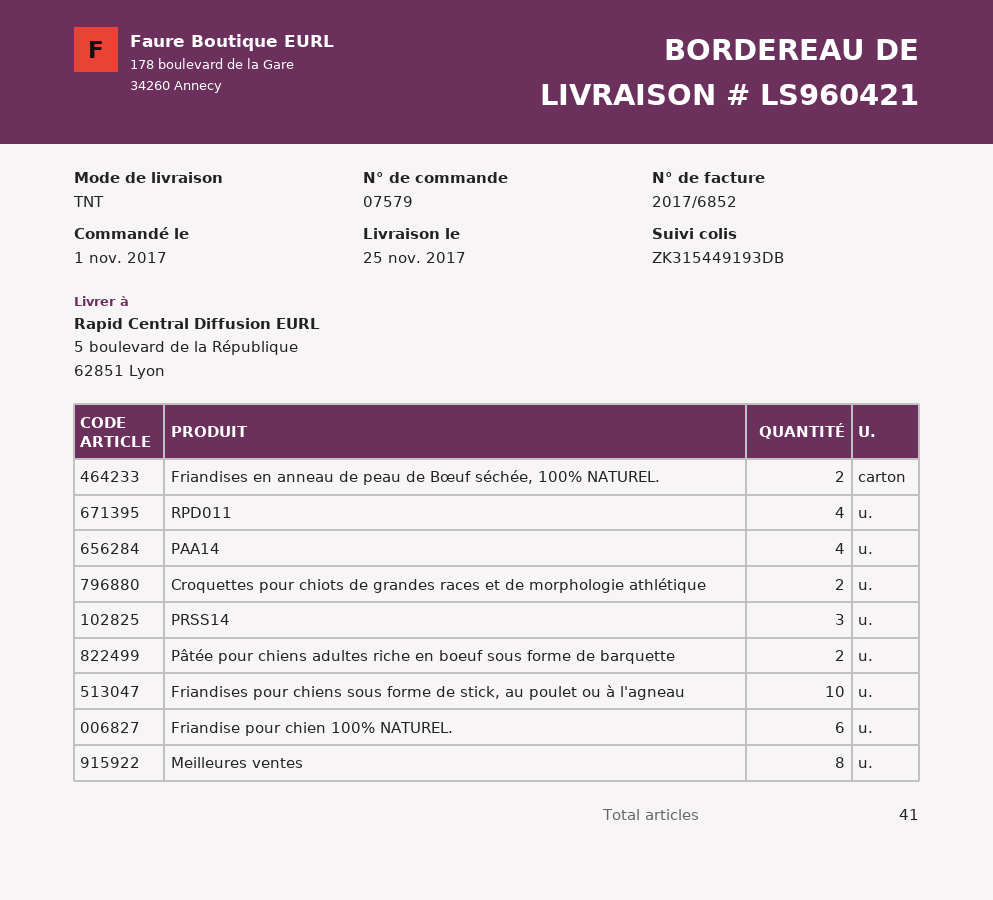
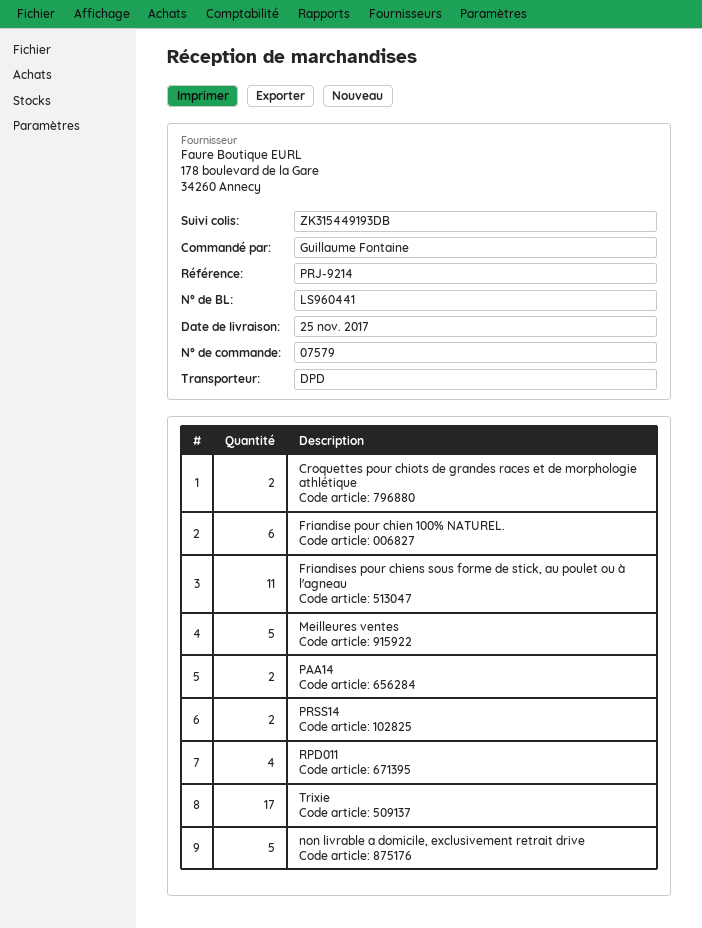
delivery note number: LS960421 -> LS960441
shipping method: TNT -> DPD
Friandises en anneau de peau de Bœuf séchée, 100% NATUREL.: 2 -> none
PAA14: 4 -> 2
PRSS14: 3 -> 2
Pâtée pour chiens adultes riche en boeuf sous forme de barquette: 2 -> none
Friandises pour chiens sous forme de stick, au poulet ou à l'agneau: 10 -> 11
Meilleures ventes: 8 -> 5
Trixie: none -> 17
non livrable a domicile, exclusivement retrait drive: none -> 5

